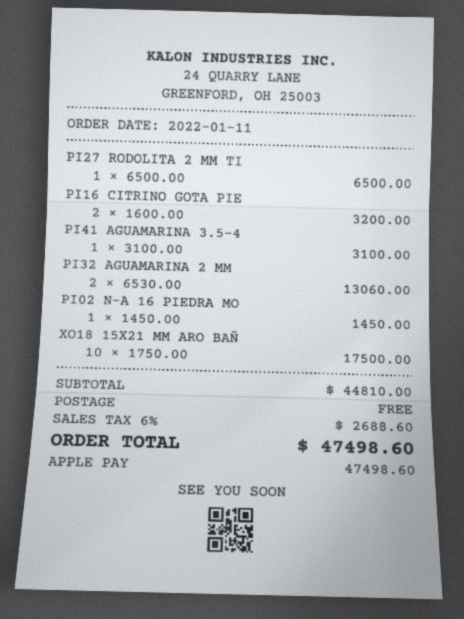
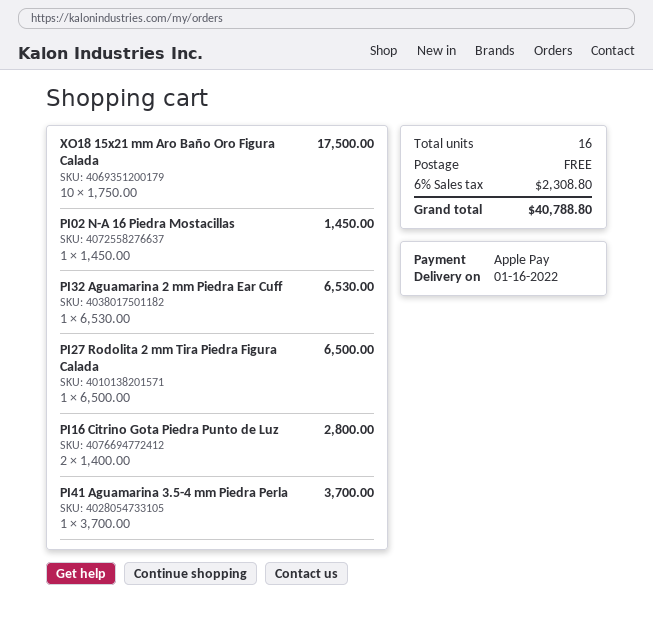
PI16 CITRINO GOTA PIE: 2 x 1600.00 = 3200.00 -> 2 x 1400.00 = 2800.00
PI41 AGUAMARINA 3.5-4: 1 x 3100.00 = 3100.00 -> 1 x 3700.00 = 3700.00
PI32 AGUAMARINA 2 MM: 2 x 6530.00 = 13060.00 -> 1 x 6530.00 = 6530.00
tax: 6% = 2688.60 -> 6% = 2308.80
total: 47498.60 -> 40788.80

